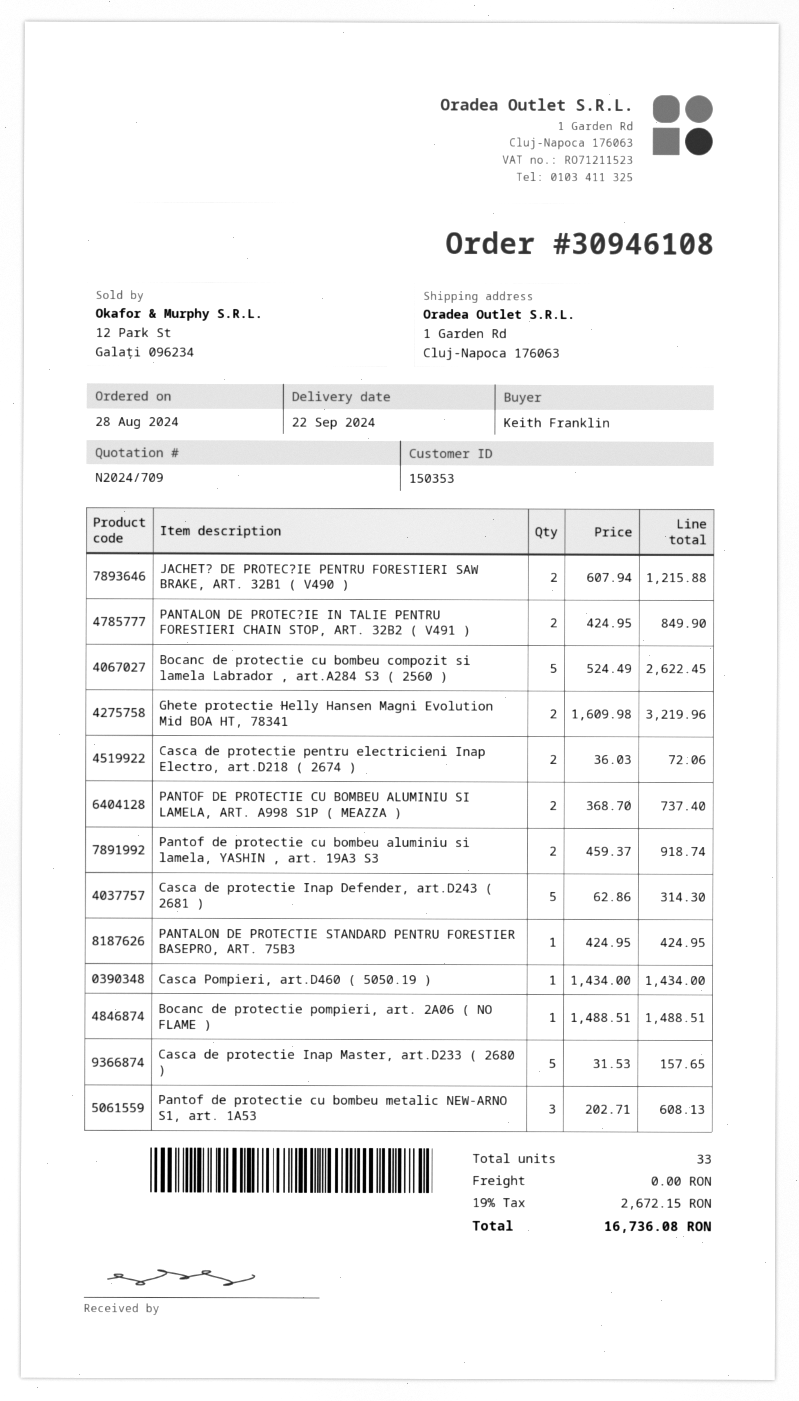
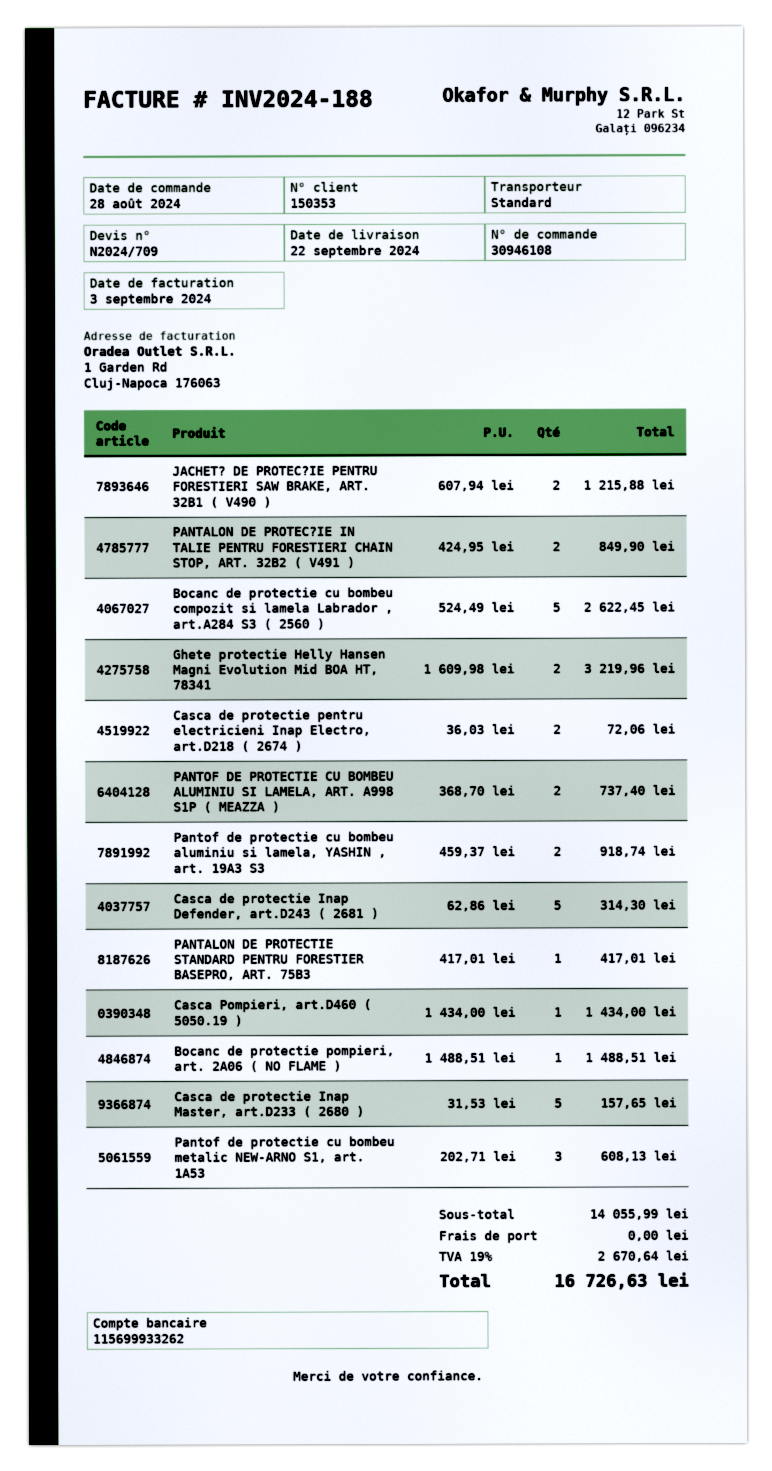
PANTALON DE PROTECTIE STANDARD PENTRU FORESTIER BASEPRO, ART. 75B3: 1 x 424.95 = 424.95 -> 1 x 417.01 = 417.01
tax: 19% = 2672.15 -> 19% = 2670.64
total: 16736.08 -> 16726.63

